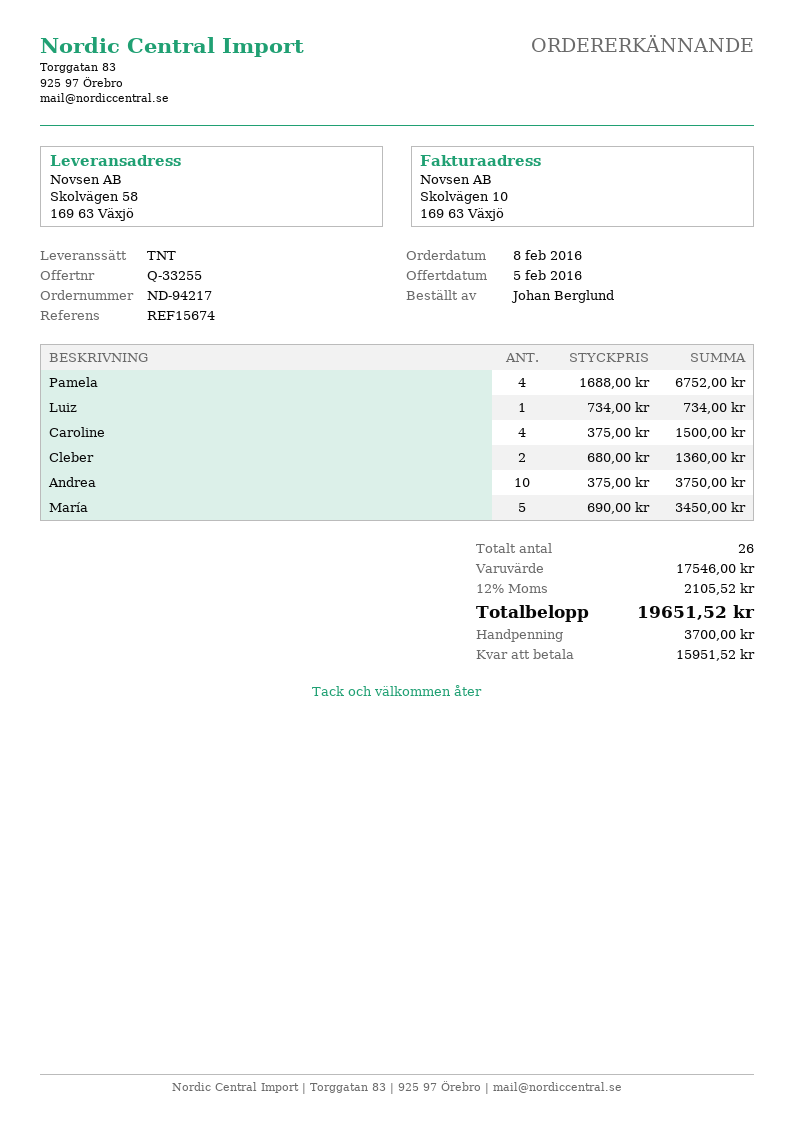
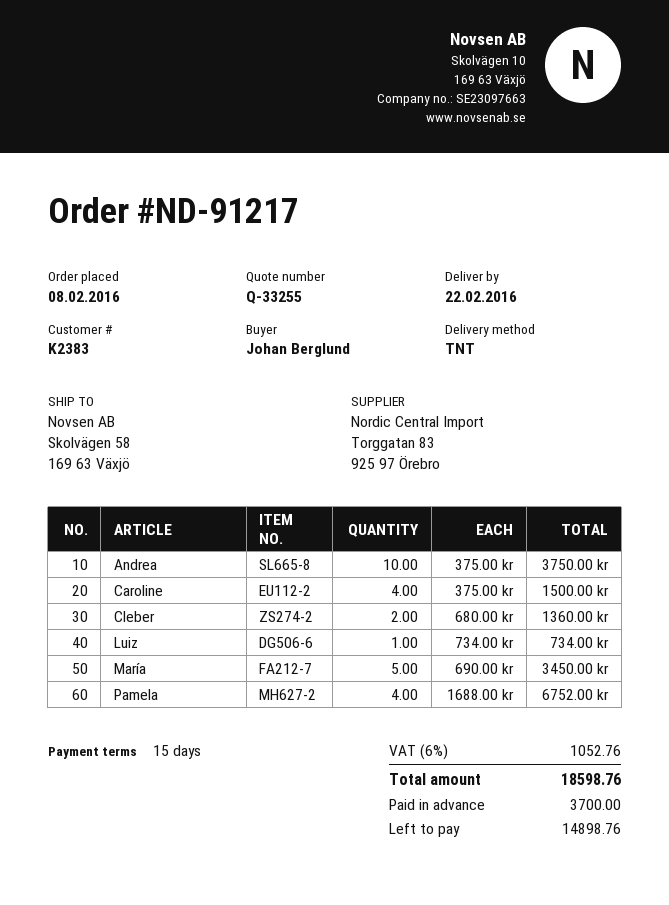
order number: ND-94217 -> ND-91217
tax: 12% = 2105.52 -> 6% = 1052.76
total: 19651.52 -> 18598.76
balance: 15951.52 -> 14898.76

